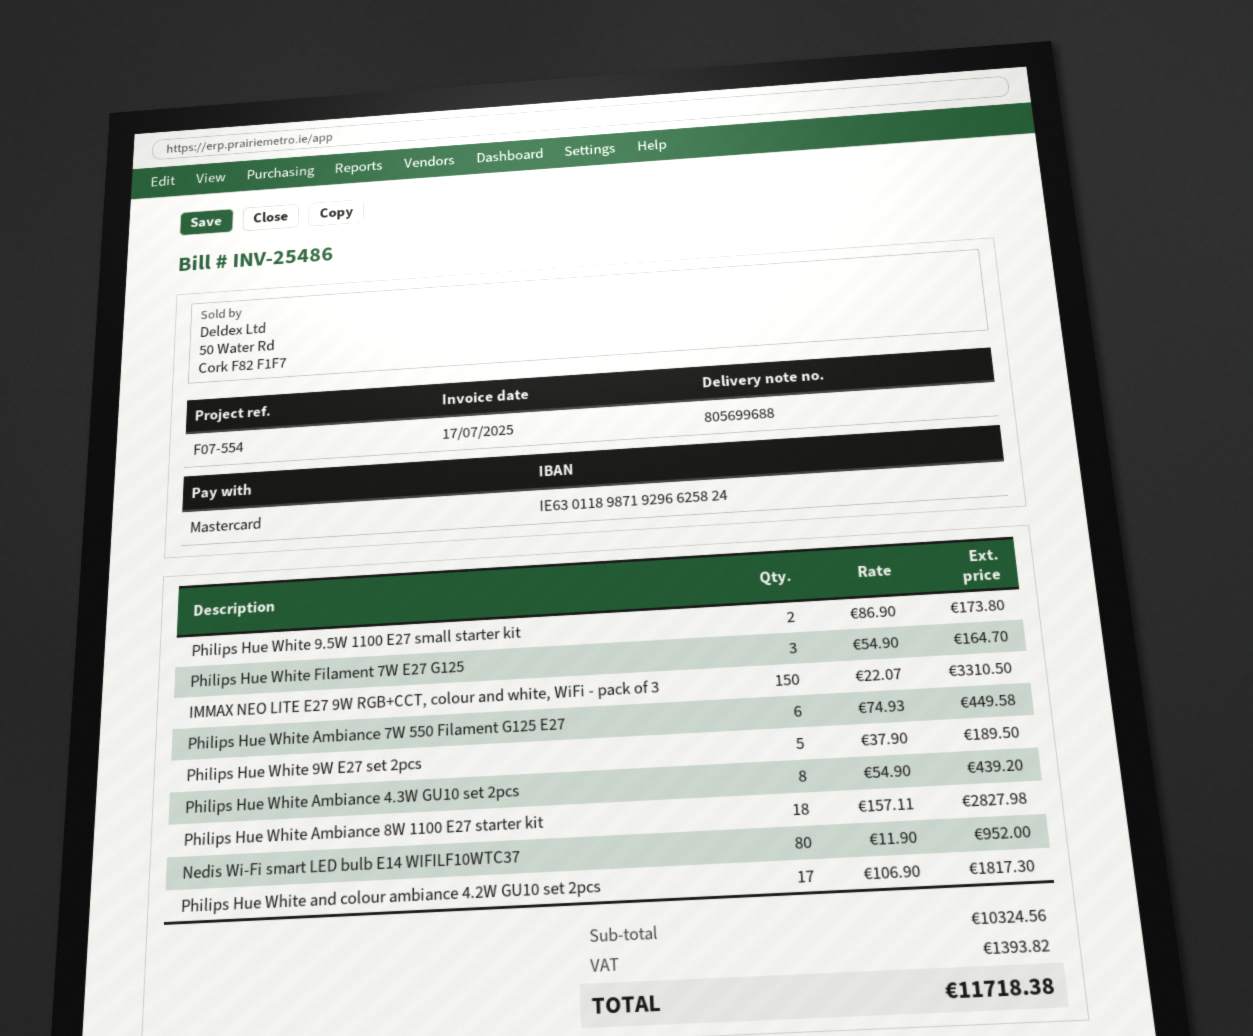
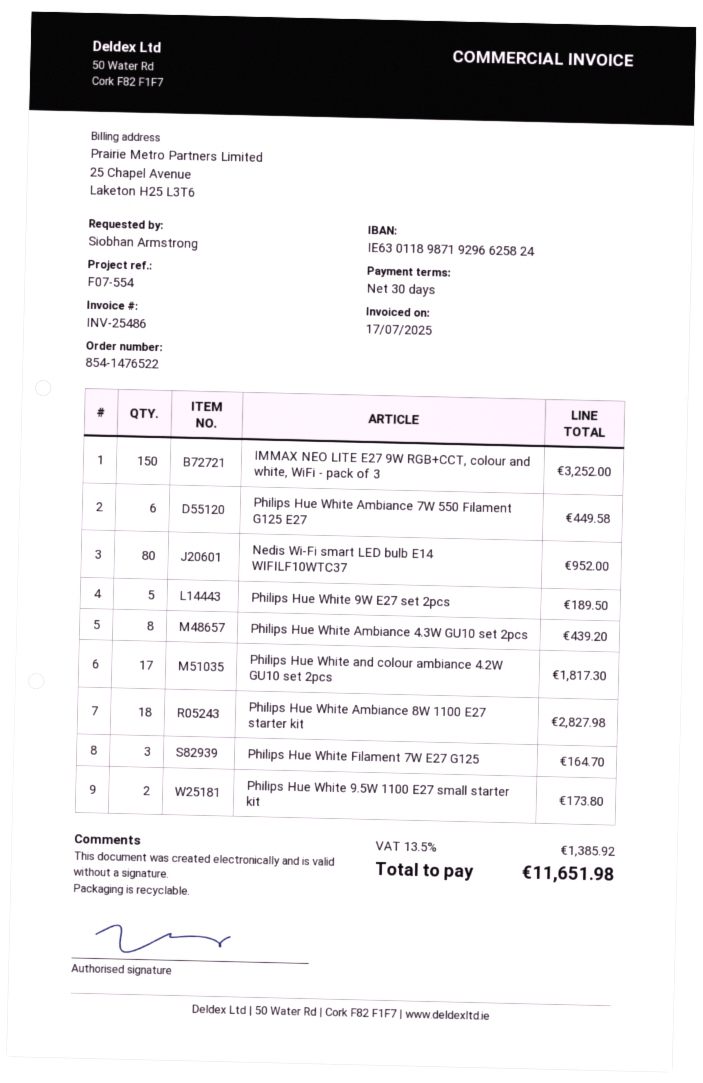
IMMAX NEO LITE E27 9W RGB+CCT, colour and white, WiFi - pack of 3: 150 for 3310.50 -> 150 for 3252.00
tax: 1393.82 -> 1385.92
total: 11718.38 -> 11651.98

